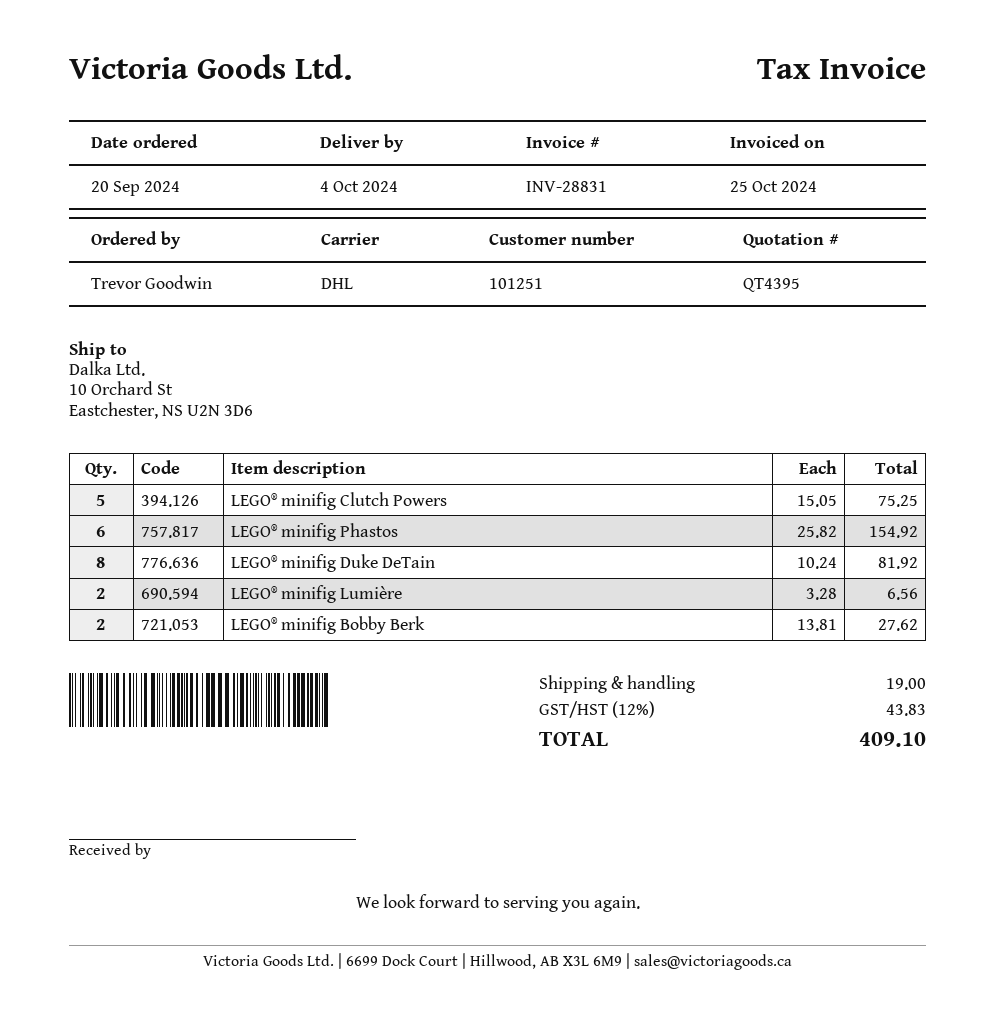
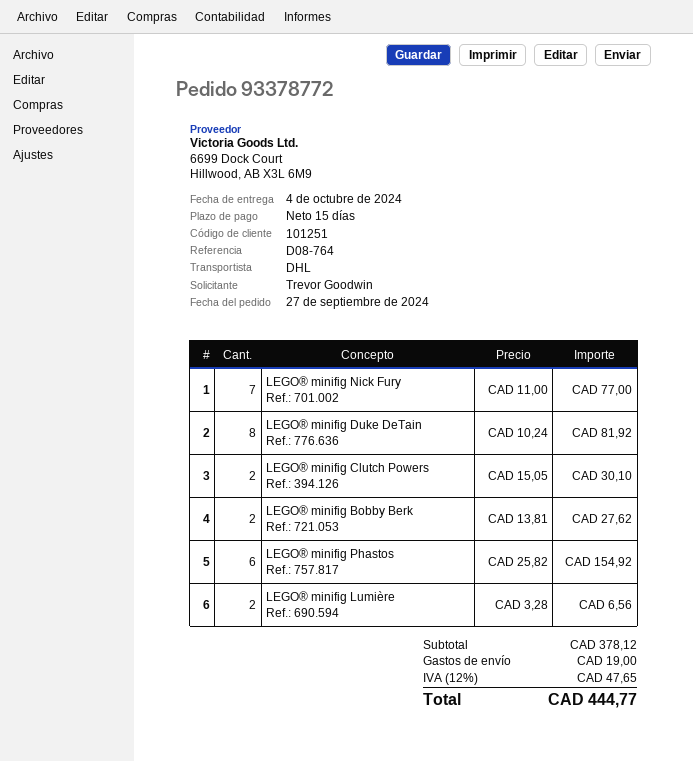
order date: 2024-09-20 -> 2024-09-27
LEGO® minifig Clutch Powers: 5 x 15.05 = 75.25 -> 2 x 15.05 = 30.10
LEGO® minifig Nick Fury: none -> 7 x 11.00 = 77.00
tax: 12% = 43.83 -> 12% = 47.65
total: 409.10 -> 444.77

